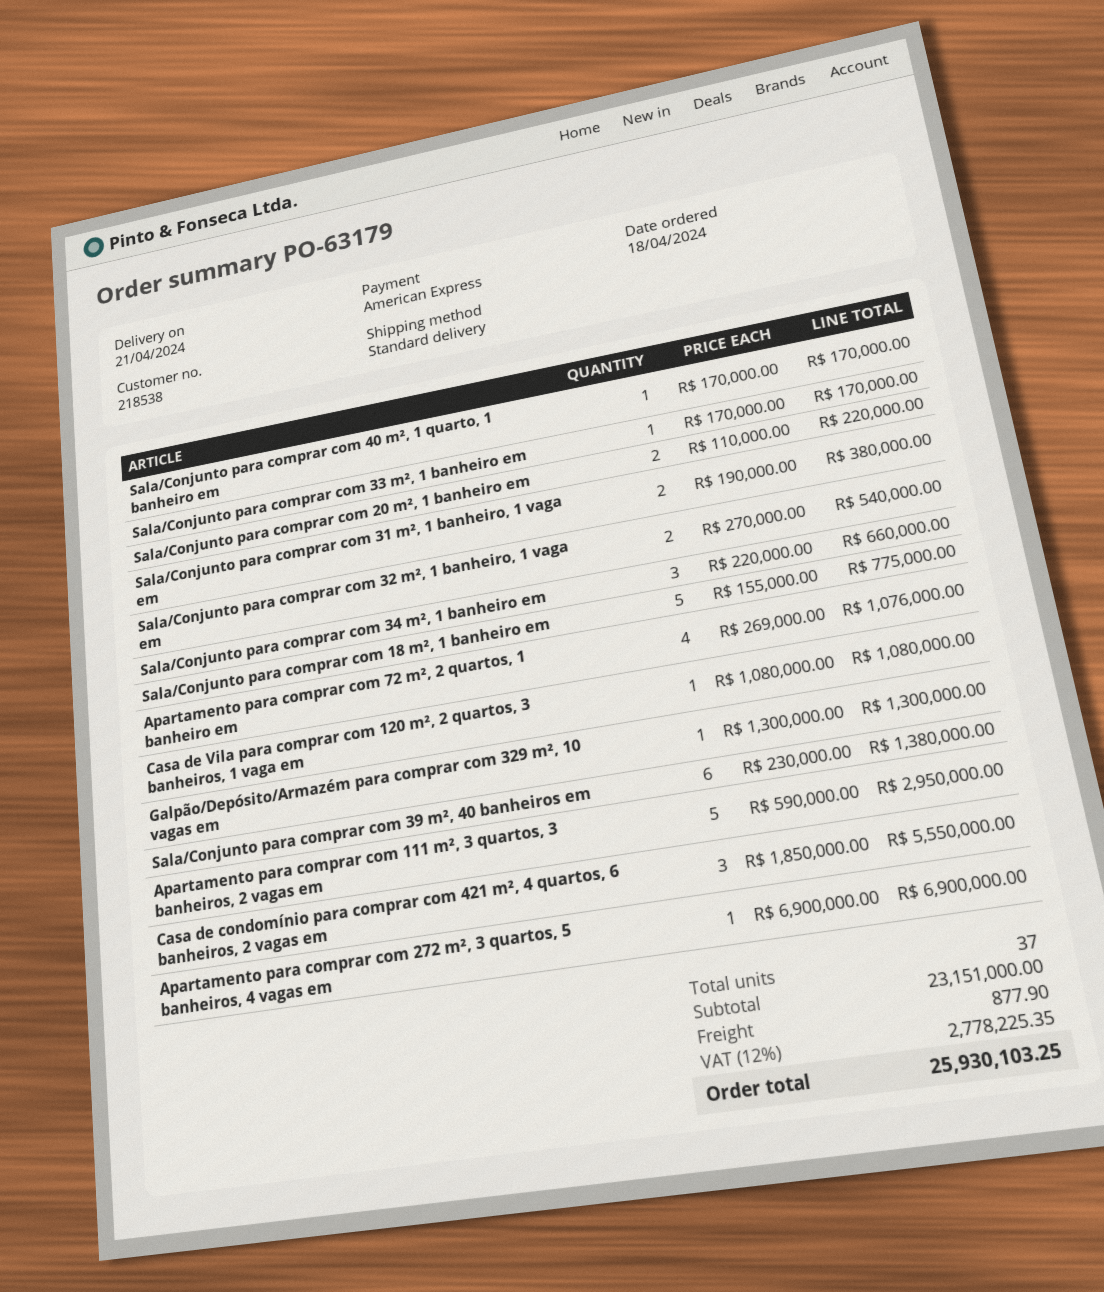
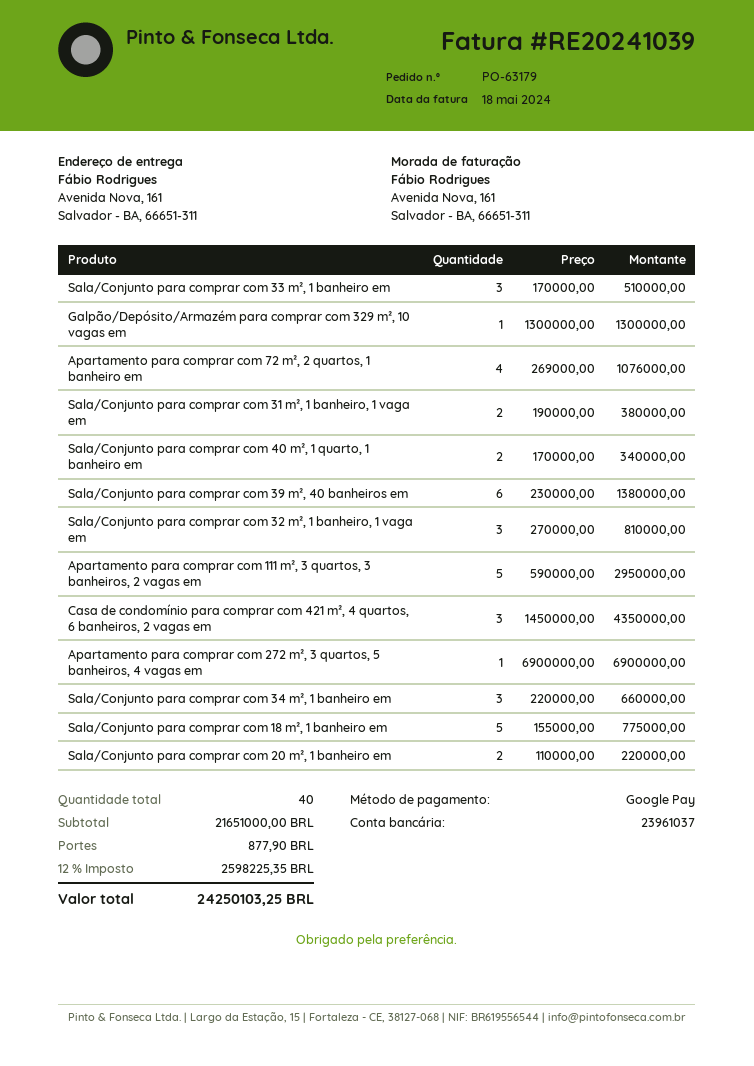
payment method: American Express -> Google Pay
Sala/Conjunto para comprar com 40 m², 1 quarto, 1 banheiro em: 1 x 170000.00 = 170000.00 -> 2 x 170000.00 = 340000.00
Sala/Conjunto para comprar com 33 m², 1 banheiro em: 1 x 170000.00 = 170000.00 -> 3 x 170000.00 = 510000.00
Sala/Conjunto para comprar com 32 m², 1 banheiro, 1 vaga em: 2 x 270000.00 = 540000.00 -> 3 x 270000.00 = 810000.00
Casa de Vila para comprar com 120 m², 2 quartos, 3 banheiros, 1 vaga em: 1 x 1080000.00 = 1080000.00 -> none
Casa de condomínio para comprar com 421 m², 4 quartos, 6 banheiros, 2 vagas em: 3 x 1850000.00 = 5550000.00 -> 3 x 1450000.00 = 4350000.00
total quantity: 37 -> 40
subtotal: 23151000.00 -> 21651000.00
tax: 12% = 2778225.35 -> 12% = 2598225.35
total: 25930103.25 -> 24250103.25

